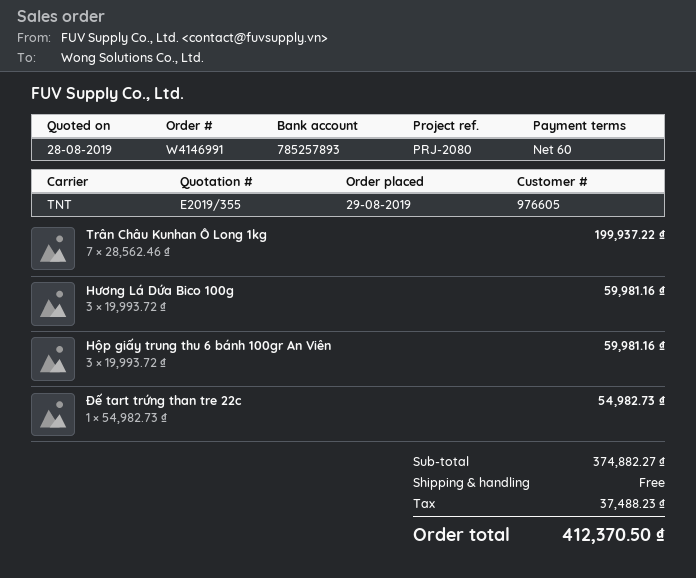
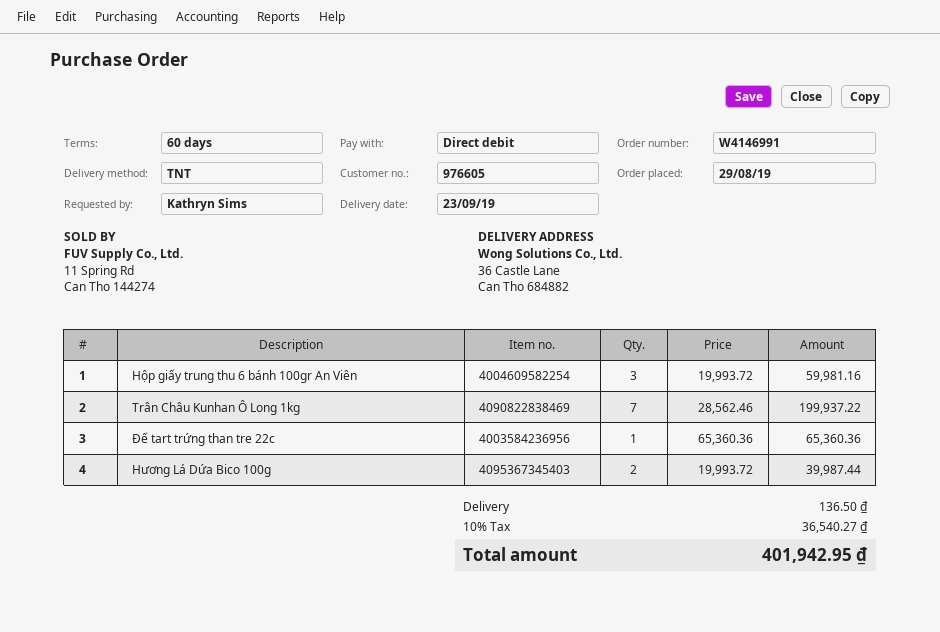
Hương Lá Dứa Bico 100g: 3 x 19993.72 = 59981.16 -> 2 x 19993.72 = 39987.44
Đế tart trứng than tre 22c: 1 x 54982.73 = 54982.73 -> 1 x 65360.36 = 65360.36
shipping: 0.00 -> 136.50
tax: 37488.23 -> 36540.27
total: 412370.50 -> 401942.95

